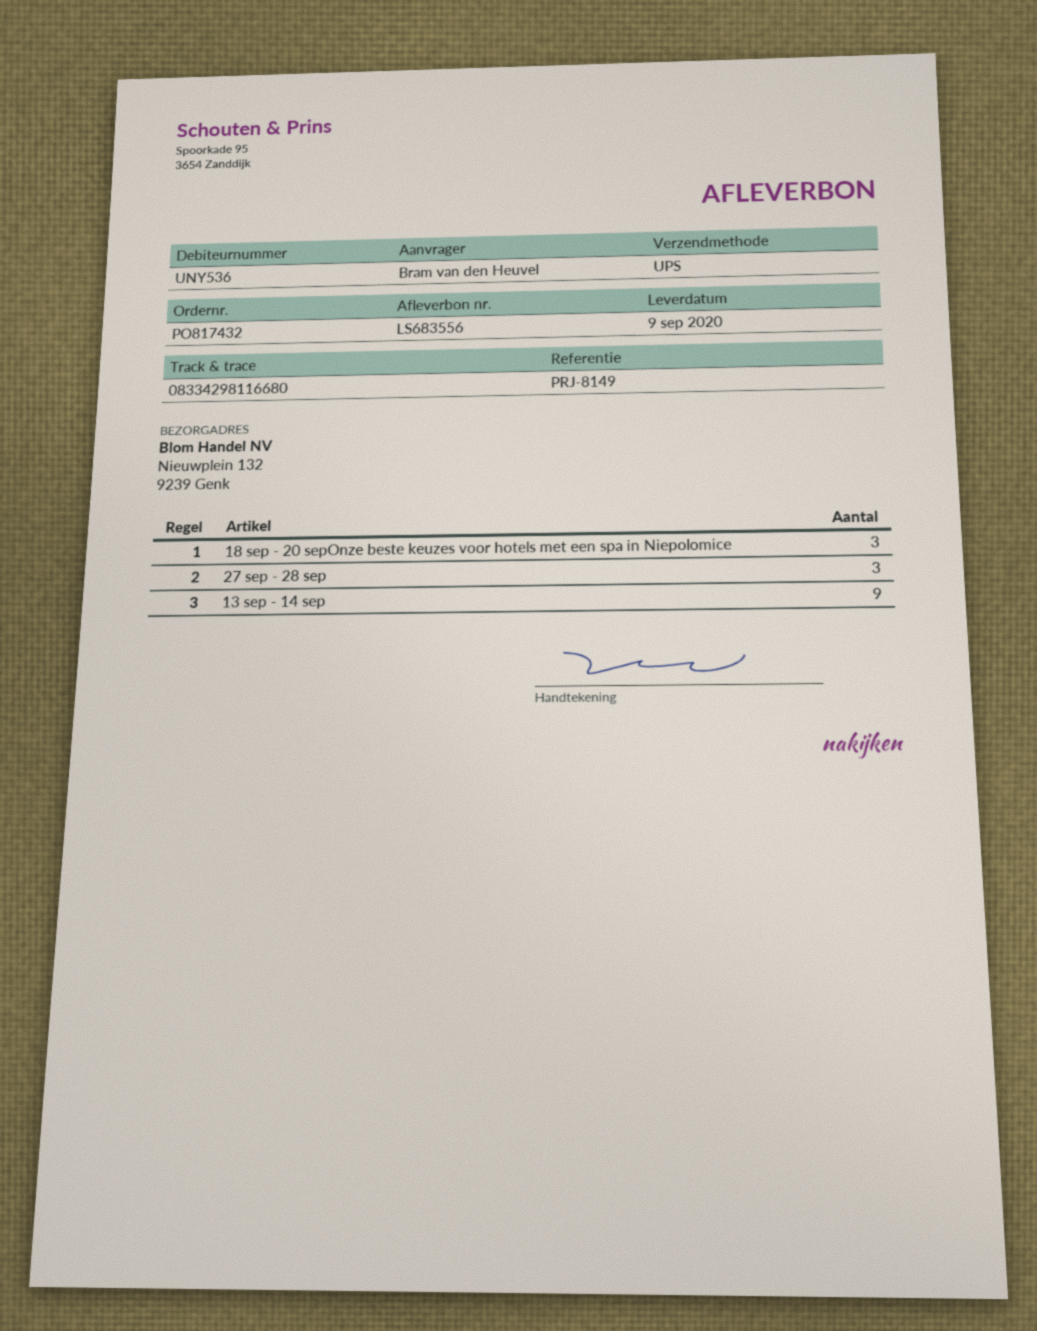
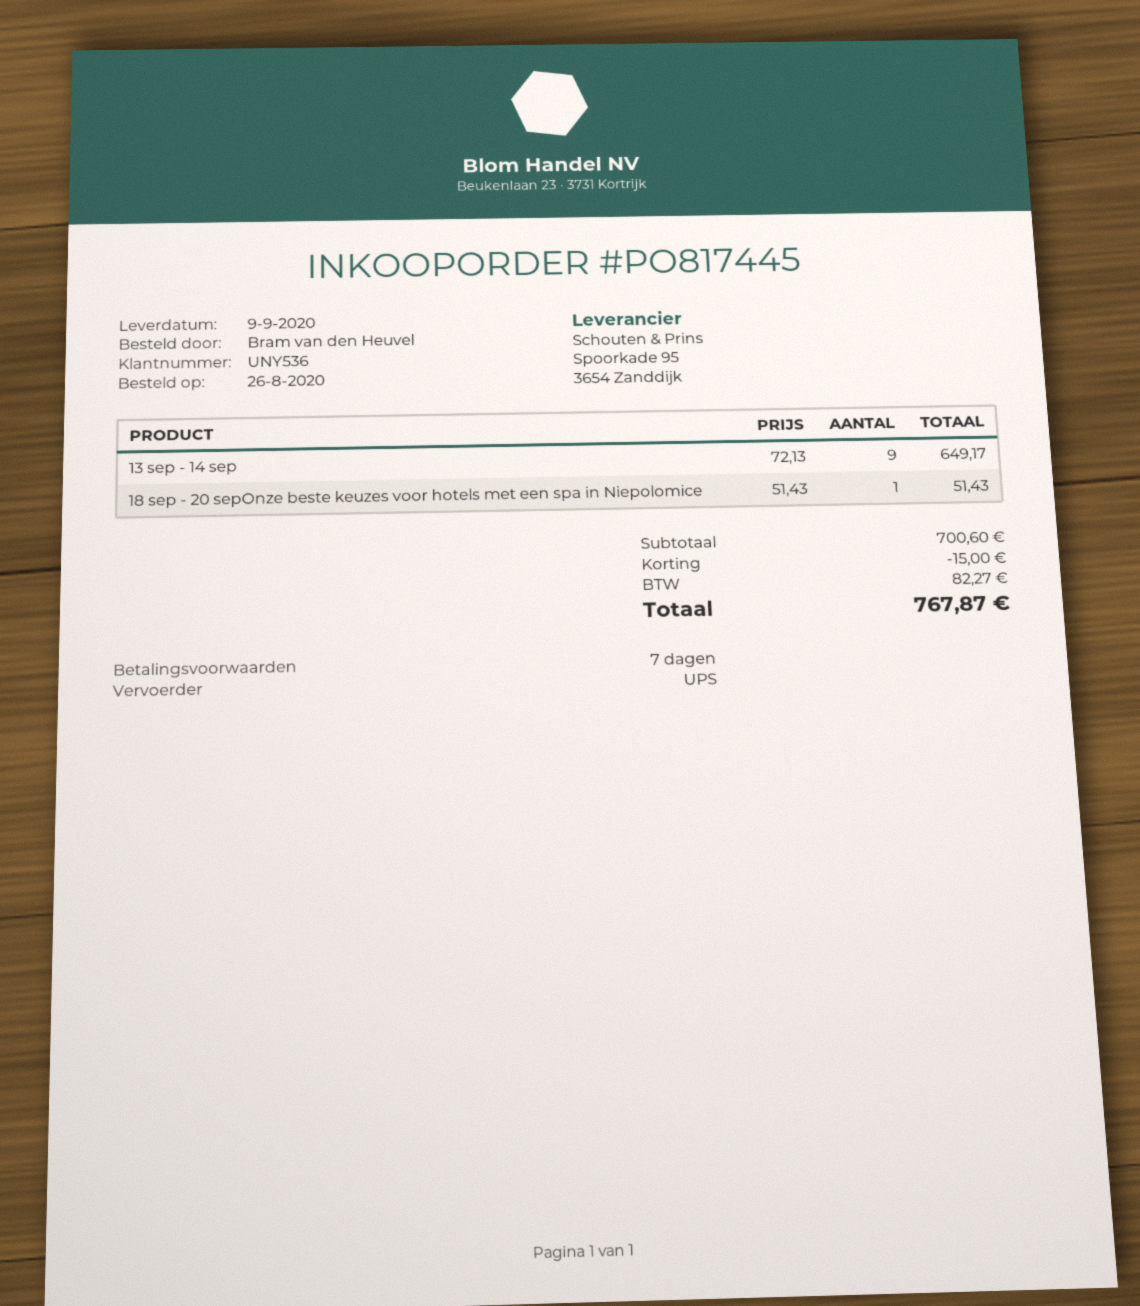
order number: PO817432 -> PO817445
18 sep - 20 sepOnze beste keuzes voor hotels met een spa in Niepolomice: 3 -> 1
27 sep - 28 sep: 3 -> none

